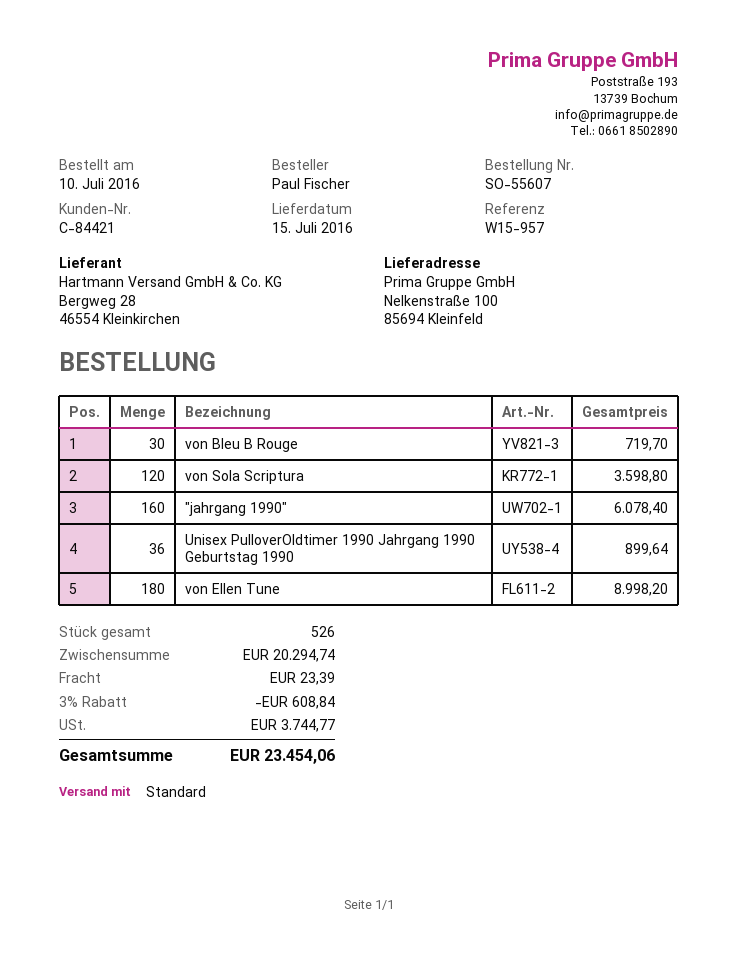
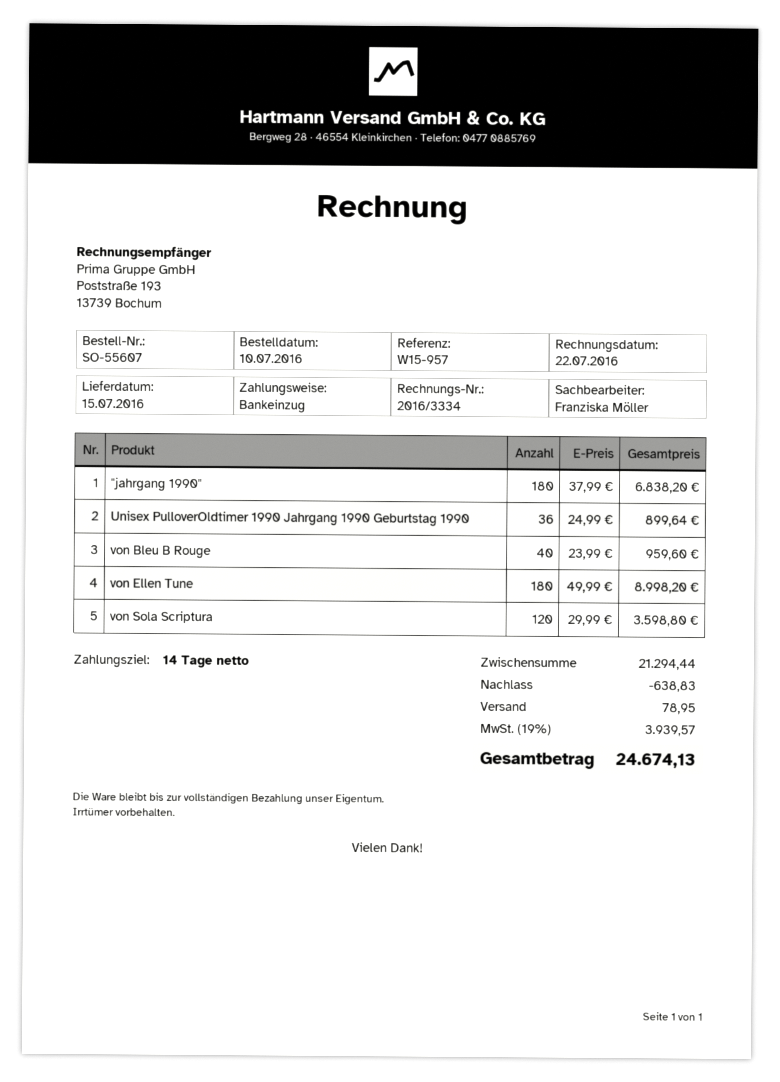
von Bleu B Rouge: 30 for 719.70 -> 40 for 959.60
"jahrgang 1990": 160 for 6078.40 -> 180 for 6838.20
subtotal: 20294.74 -> 21294.44
discount: 608.84 -> 638.83
shipping: 23.39 -> 78.95
tax: 3744.77 -> 3939.57
total: 23454.06 -> 24674.13

